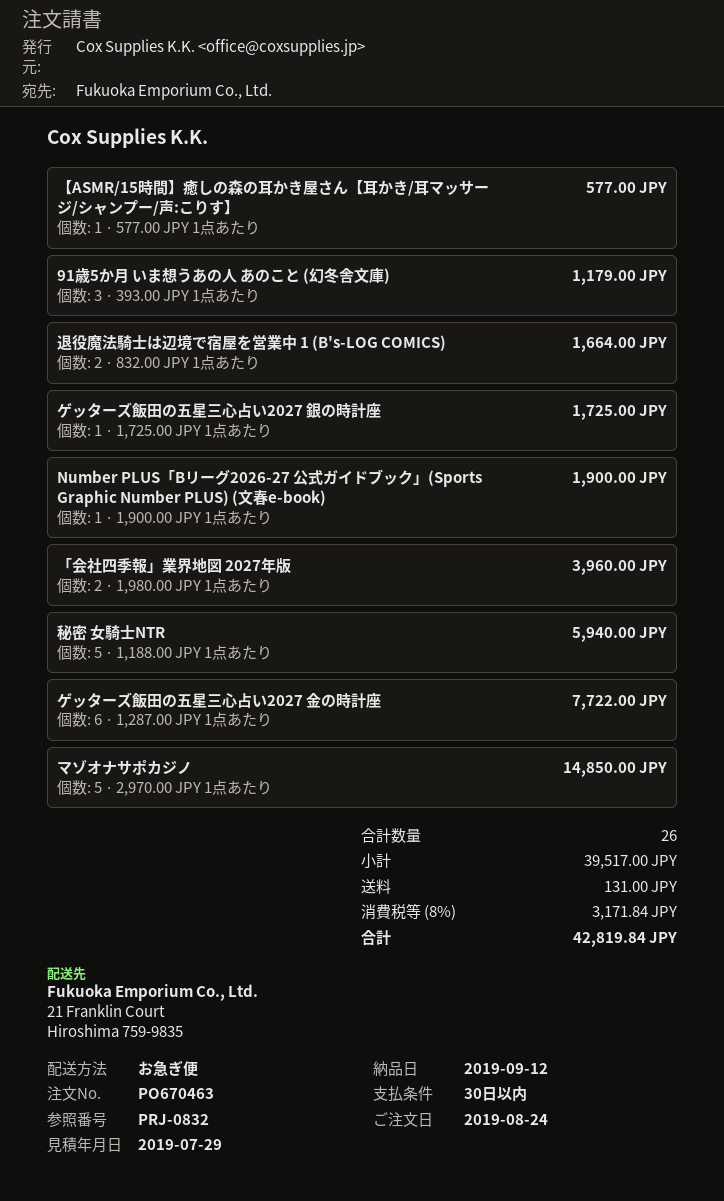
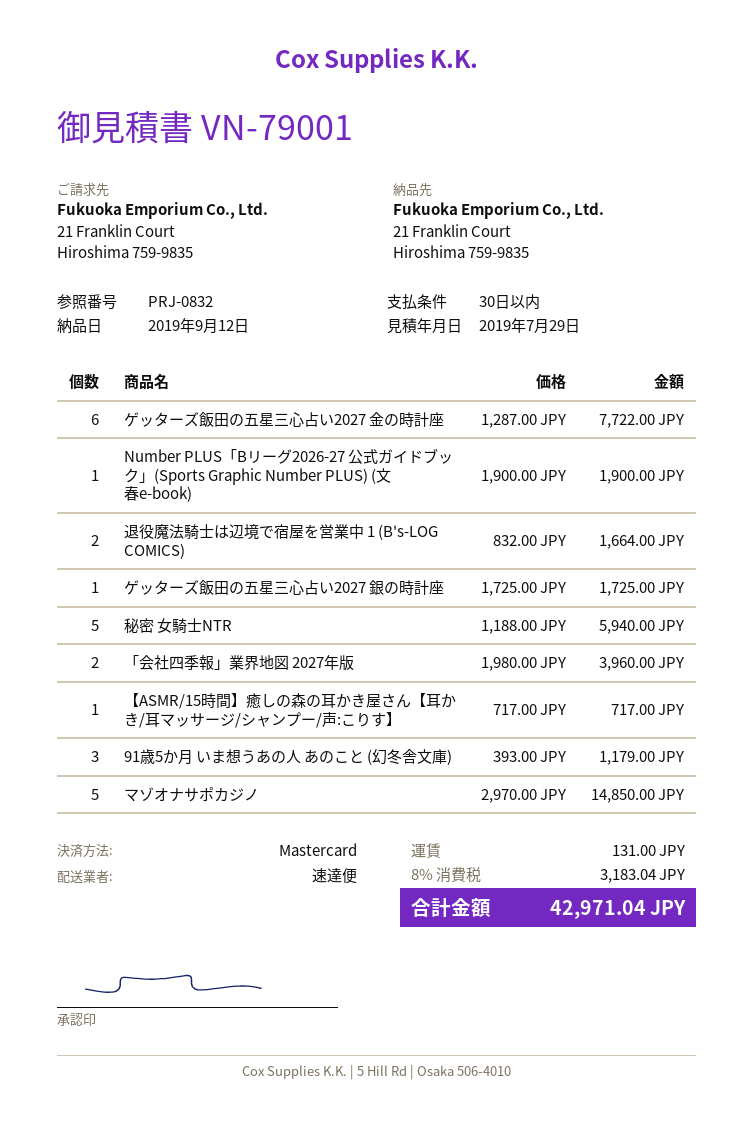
【ASMR/15時間】癒しの森の耳かき屋さん【耳かき/耳マッサージ/シャンプー/声:こりす】: 1 x 577.00 = 577.00 -> 1 x 717.00 = 717.00
tax: 8% = 3171.84 -> 8% = 3183.04
total: 42819.84 -> 42971.04

